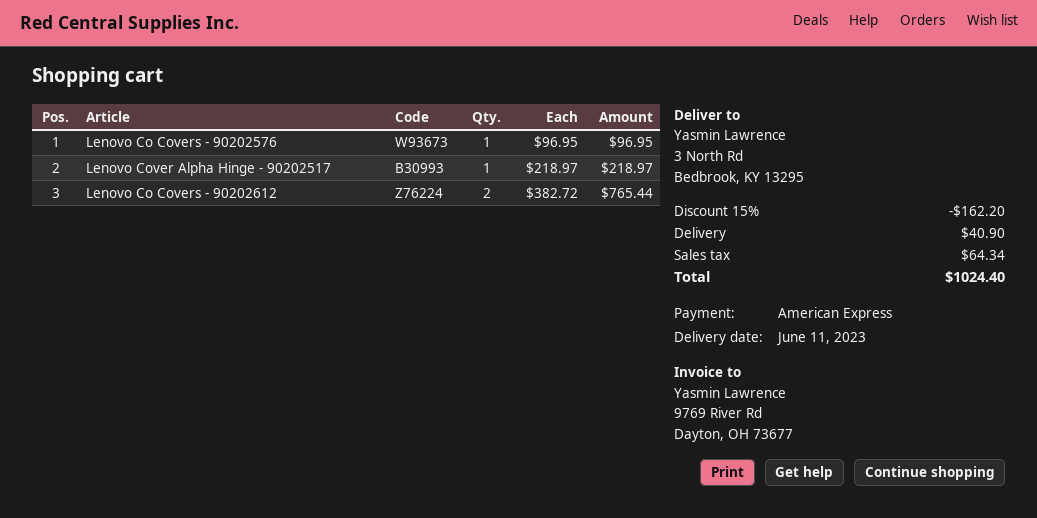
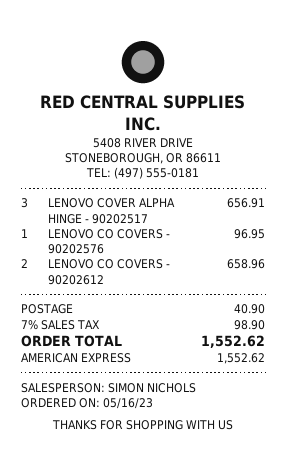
Lenovo Cover Alpha Hinge - 90202517: 1 for 218.97 -> 3 for 656.91
Lenovo Co Covers - 90202612: 2 for 765.44 -> 2 for 658.96
discount: 15% = 162.20 -> none
tax: 64.34 -> 98.90
total: 1024.40 -> 1552.62

